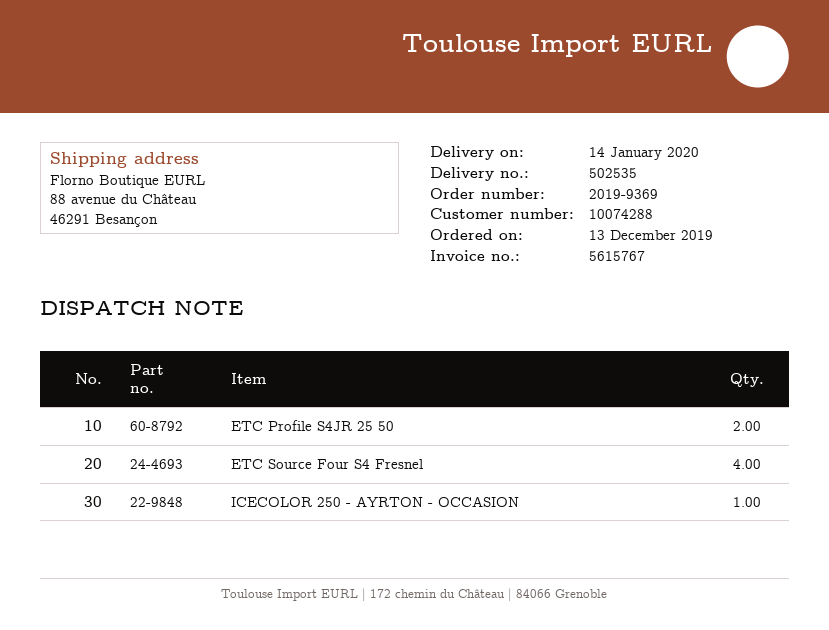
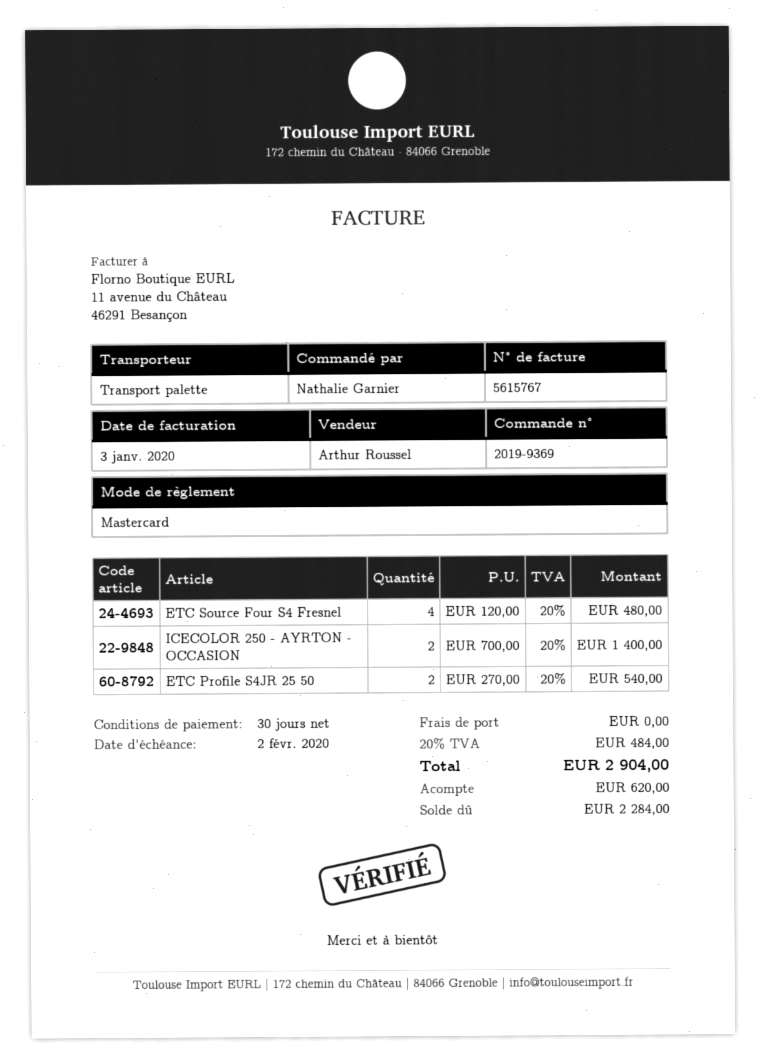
ICECOLOR 250 - AYRTON - OCCASION: 1 -> 2

